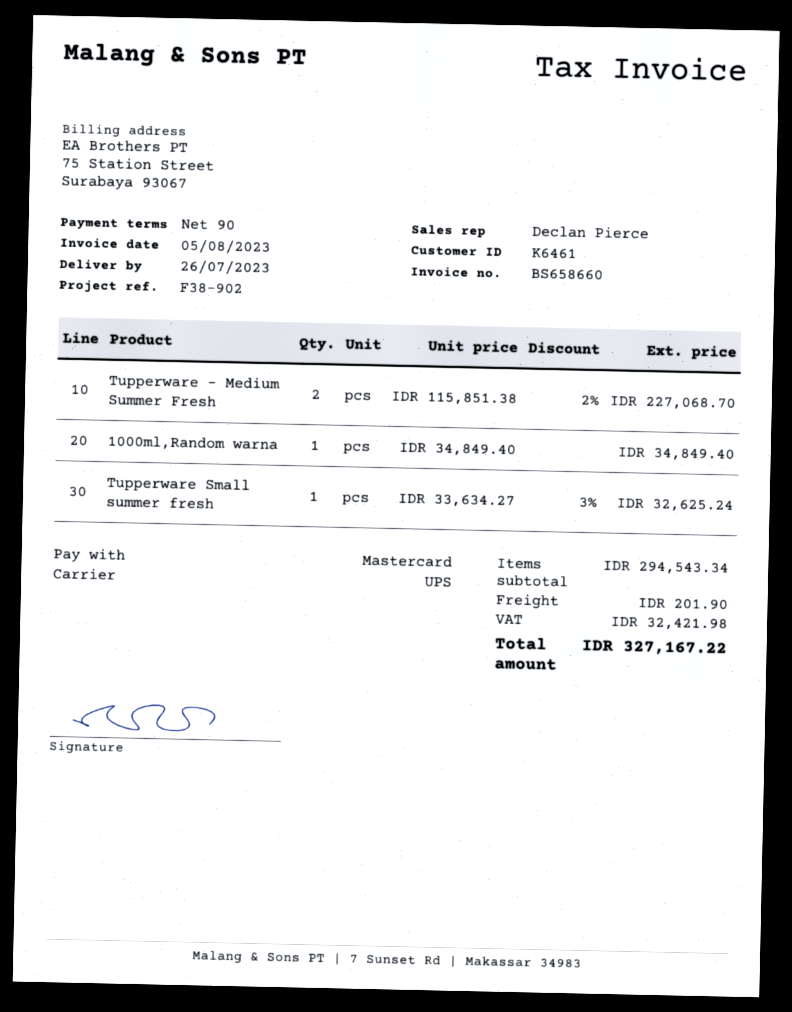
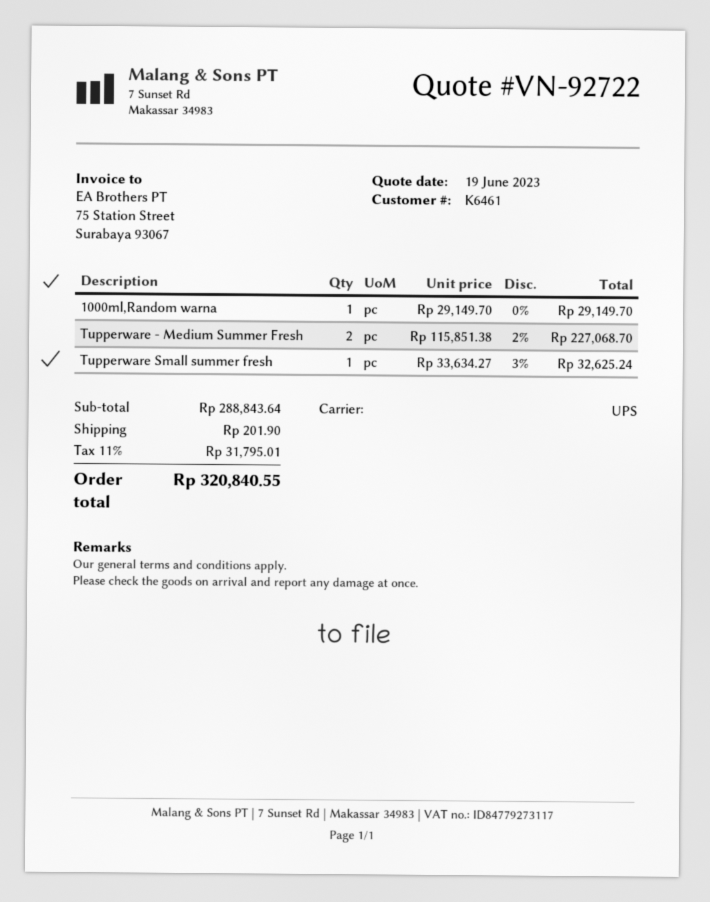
1000ml,Random warna: 1 x 34849.40 = 34849.40 -> 1 x 29149.70 = 29149.70
subtotal: 294543.34 -> 288843.64
tax: 32421.98 -> 31795.01
total: 327167.22 -> 320840.55

